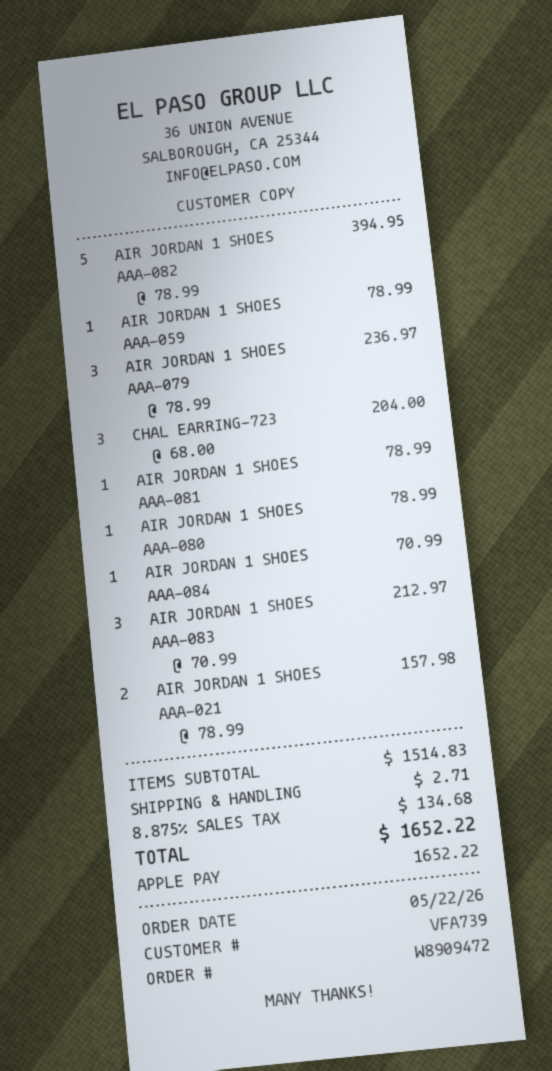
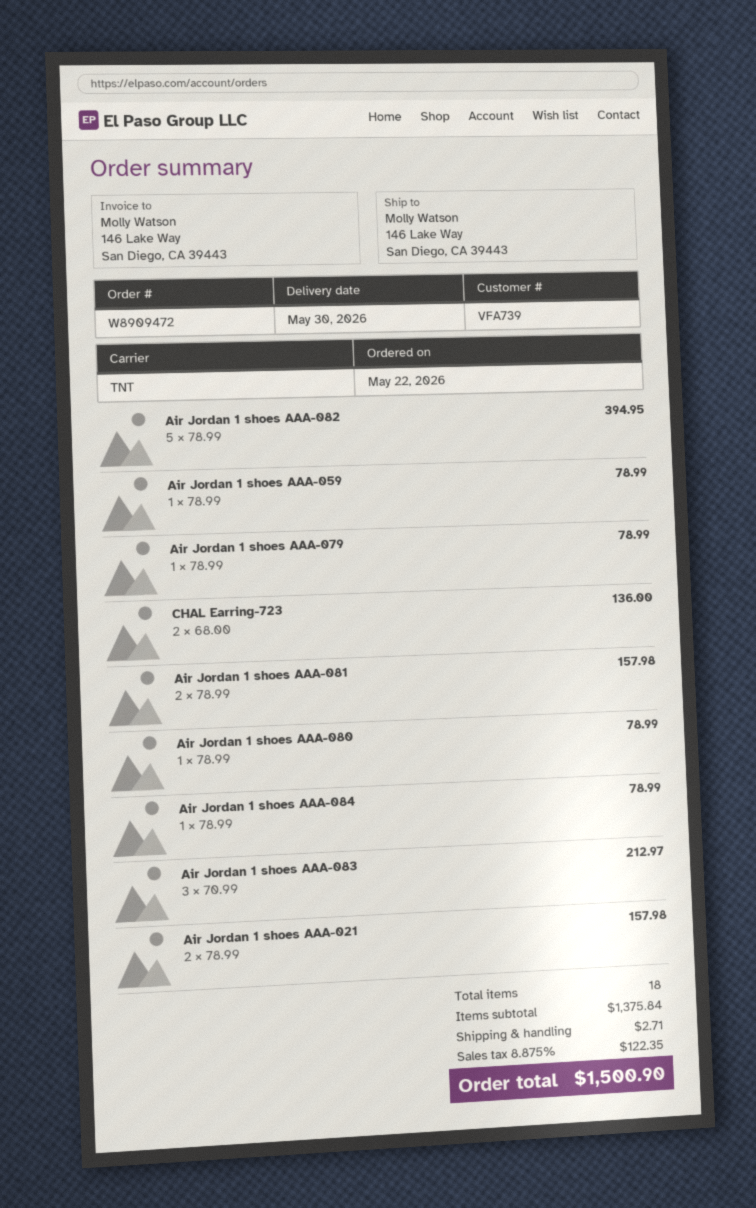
AIR JORDAN 1 SHOES AAA-079: 3 x 78.99 = 236.97 -> 1 x 78.99 = 78.99
CHAL EARRING-723: 3 x 68.00 = 204.00 -> 2 x 68.00 = 136.00
AIR JORDAN 1 SHOES AAA-081: 1 x 78.99 = 78.99 -> 2 x 78.99 = 157.98
AIR JORDAN 1 SHOES AAA-084: 1 x 70.99 = 70.99 -> 1 x 78.99 = 78.99
subtotal: 1514.83 -> 1375.84
tax: 8.875% = 134.68 -> 8.875% = 122.35
total: 1652.22 -> 1500.90

